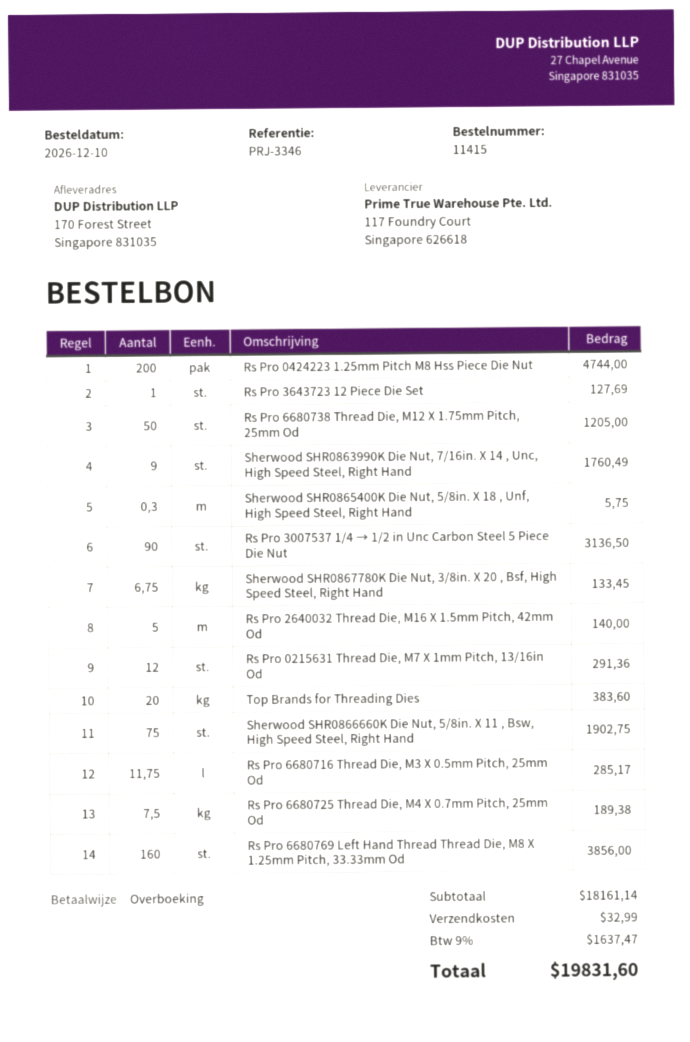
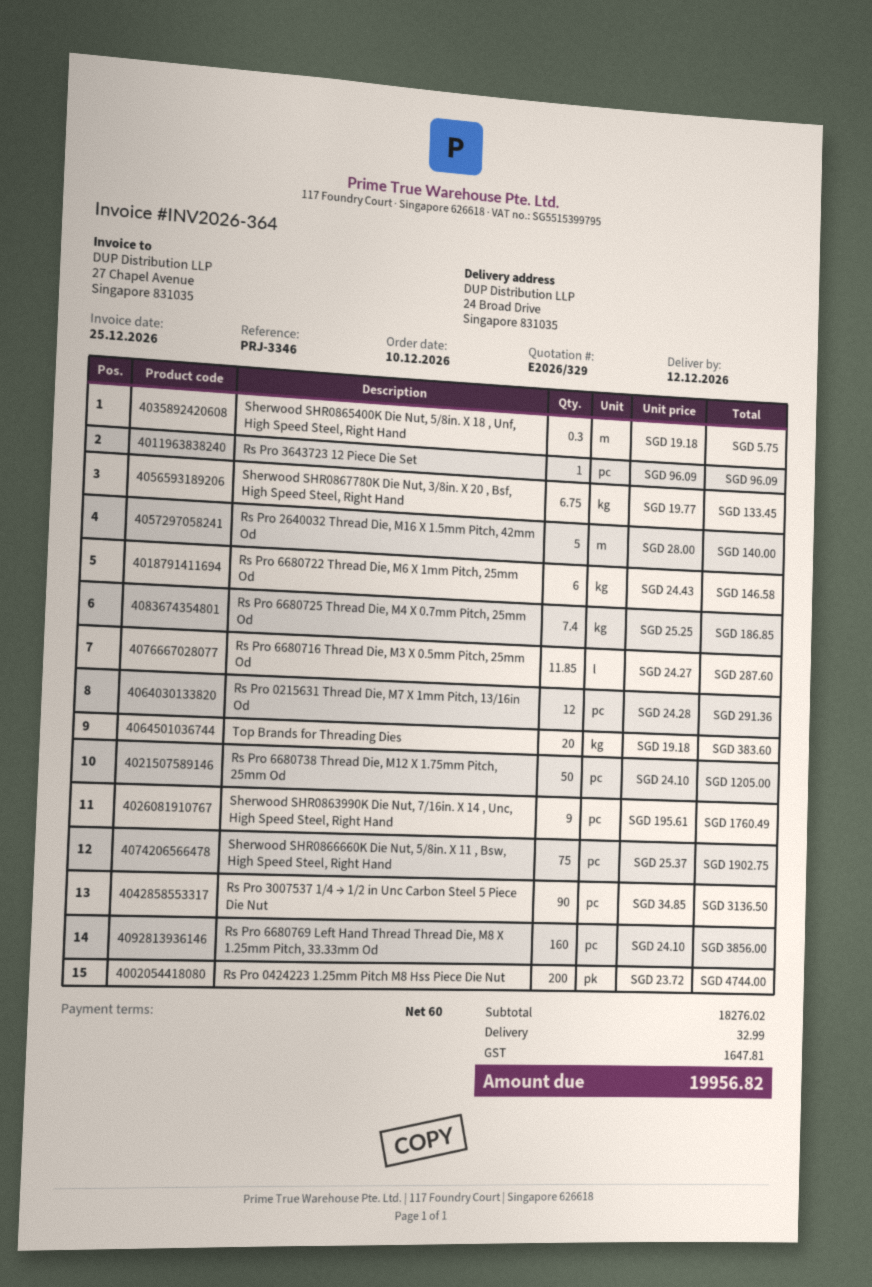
ship to: 170 Forest Street, Singapore 831035 -> 24 Broad Drive, Singapore 831035
Rs Pro 3643723 12 Piece Die Set: 1 for 127.69 -> 1 for 96.09
Rs Pro 6680716 Thread Die, M3 X 0.5mm Pitch, 25mm Od: 11.75 for 285.17 -> 11.85 for 287.60
Rs Pro 6680725 Thread Die, M4 X 0.7mm Pitch, 25mm Od: 7.5 for 189.38 -> 7.4 for 186.85
Rs Pro 6680722 Thread Die, M6 X 1mm Pitch, 25mm Od: none -> 6 for 146.58
subtotal: 18161.14 -> 18276.02
tax: 1637.47 -> 1647.81
total: 19831.60 -> 19956.82

